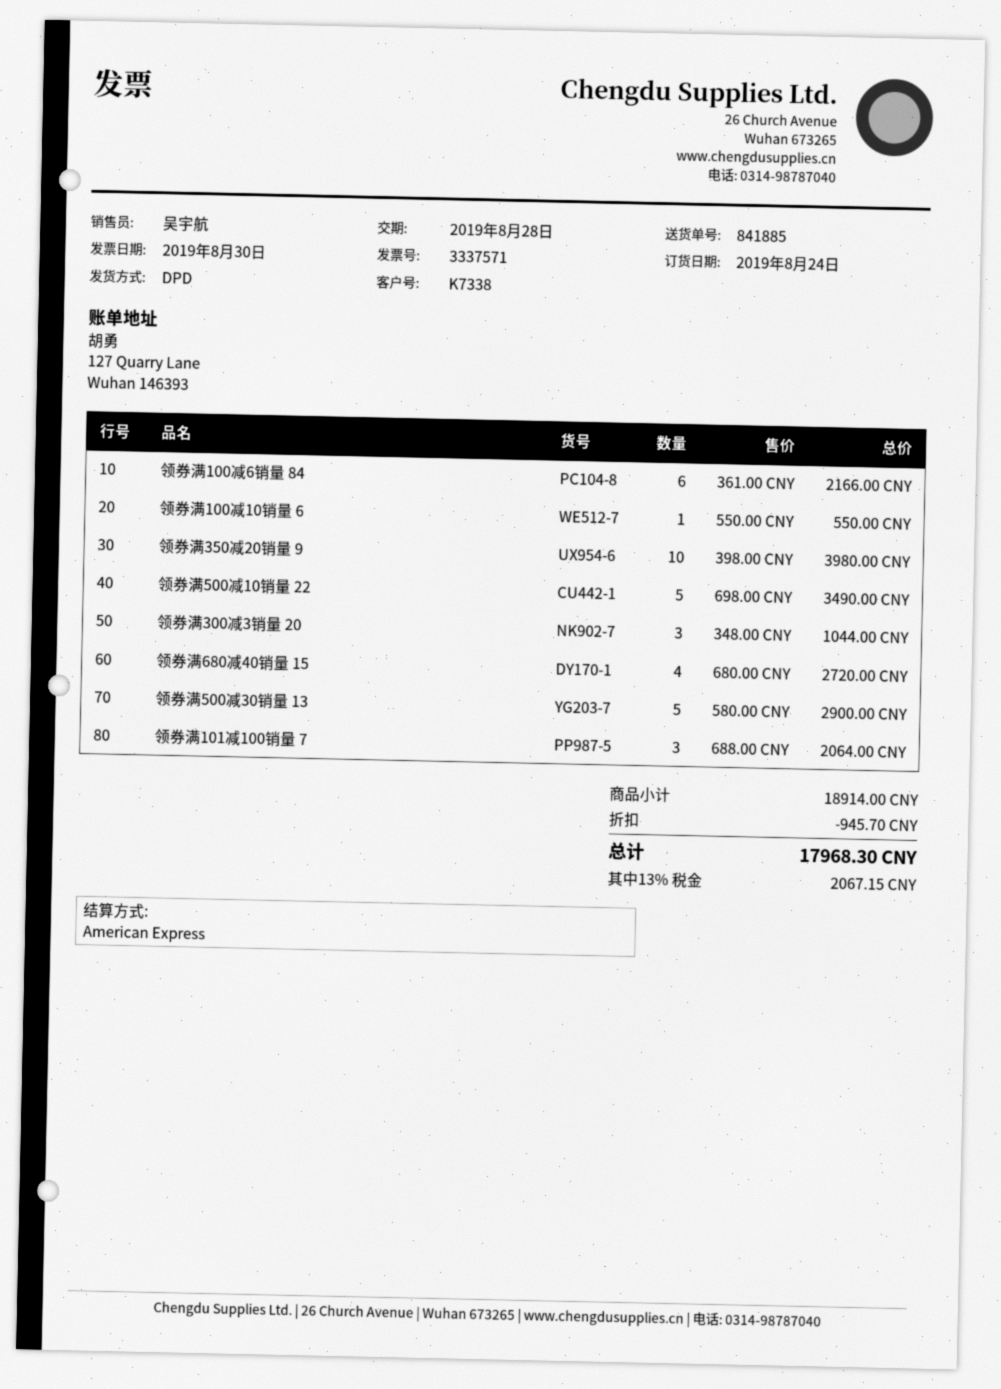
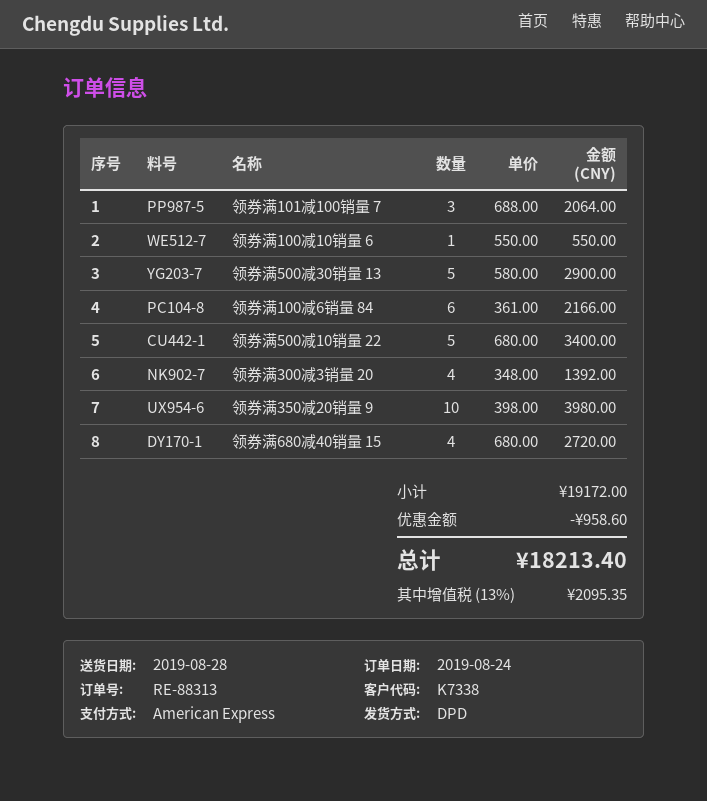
领券满500减10销量 22: 5 x 698.00 = 3490.00 -> 5 x 680.00 = 3400.00
领券满300减3销量 20: 3 x 348.00 = 1044.00 -> 4 x 348.00 = 1392.00
subtotal: 18914.00 -> 19172.00
discount: 945.70 -> 958.60
tax: 13% = 2067.15 -> 13% = 2095.35
total: 17968.30 -> 18213.40

